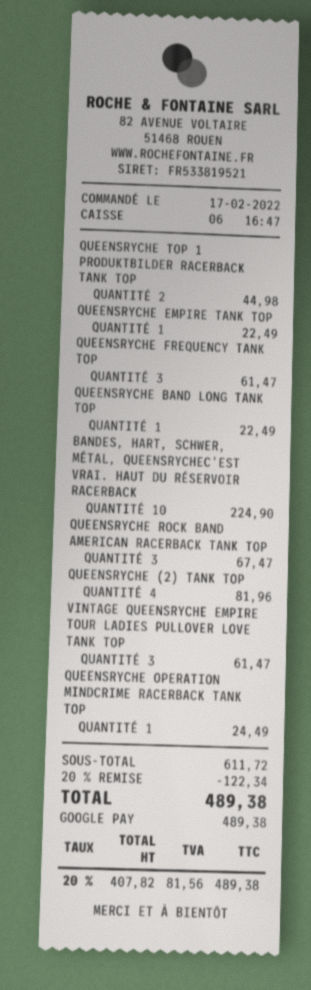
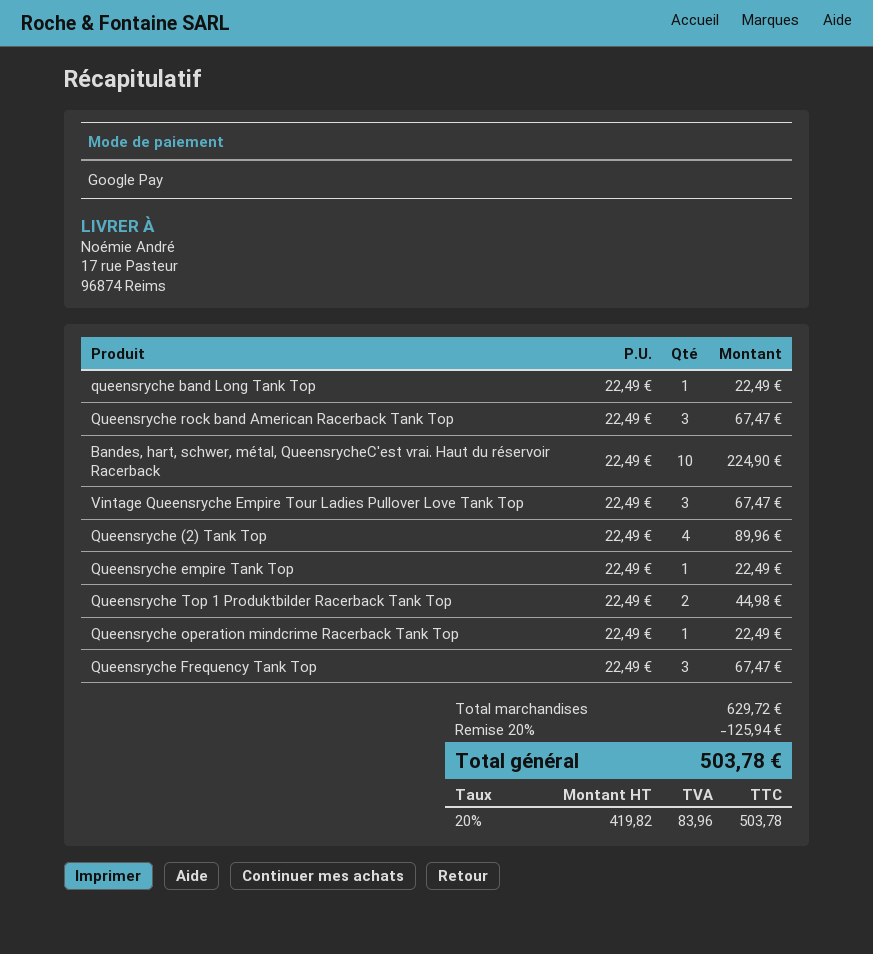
QUEENSRYCHE FREQUENCY TANK TOP: 3 for 61.47 -> 3 for 67.47
QUEENSRYCHE (2) TANK TOP: 4 for 81.96 -> 4 for 89.96
VINTAGE QUEENSRYCHE EMPIRE TOUR LADIES PULLOVER LOVE TANK TOP: 3 for 61.47 -> 3 for 67.47
QUEENSRYCHE OPERATION MINDCRIME RACERBACK TANK TOP: 1 for 24.49 -> 1 for 22.49
subtotal: 611.72 -> 629.72
discount: 20% = 122.34 -> 20% = 125.94
net: 407.82 -> 419.82
tax: 20% = 81.56 -> 20% = 83.96
total: 489.38 -> 503.78

